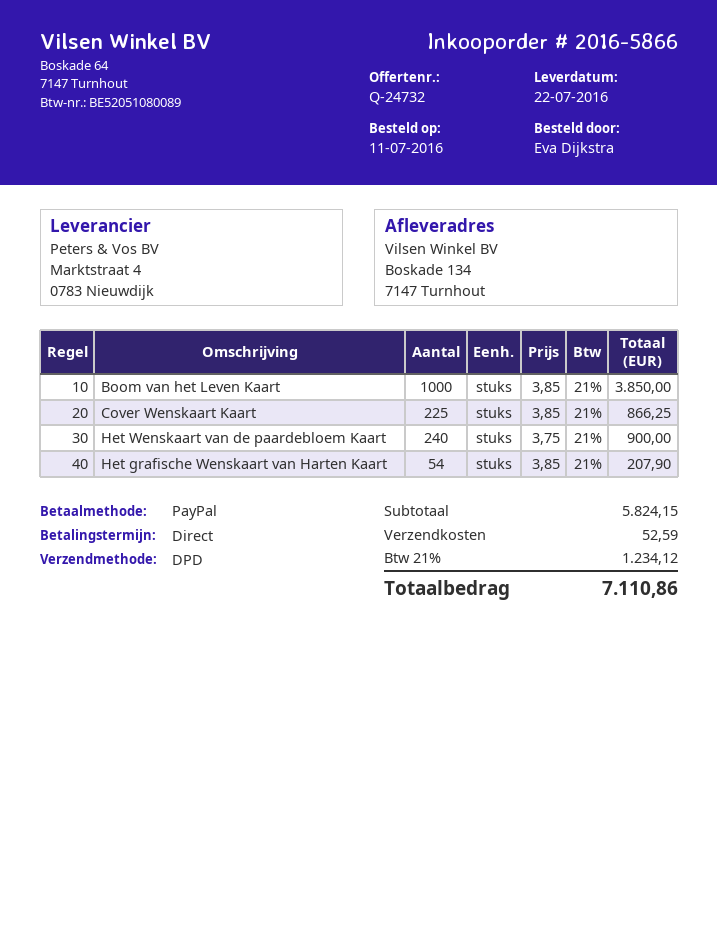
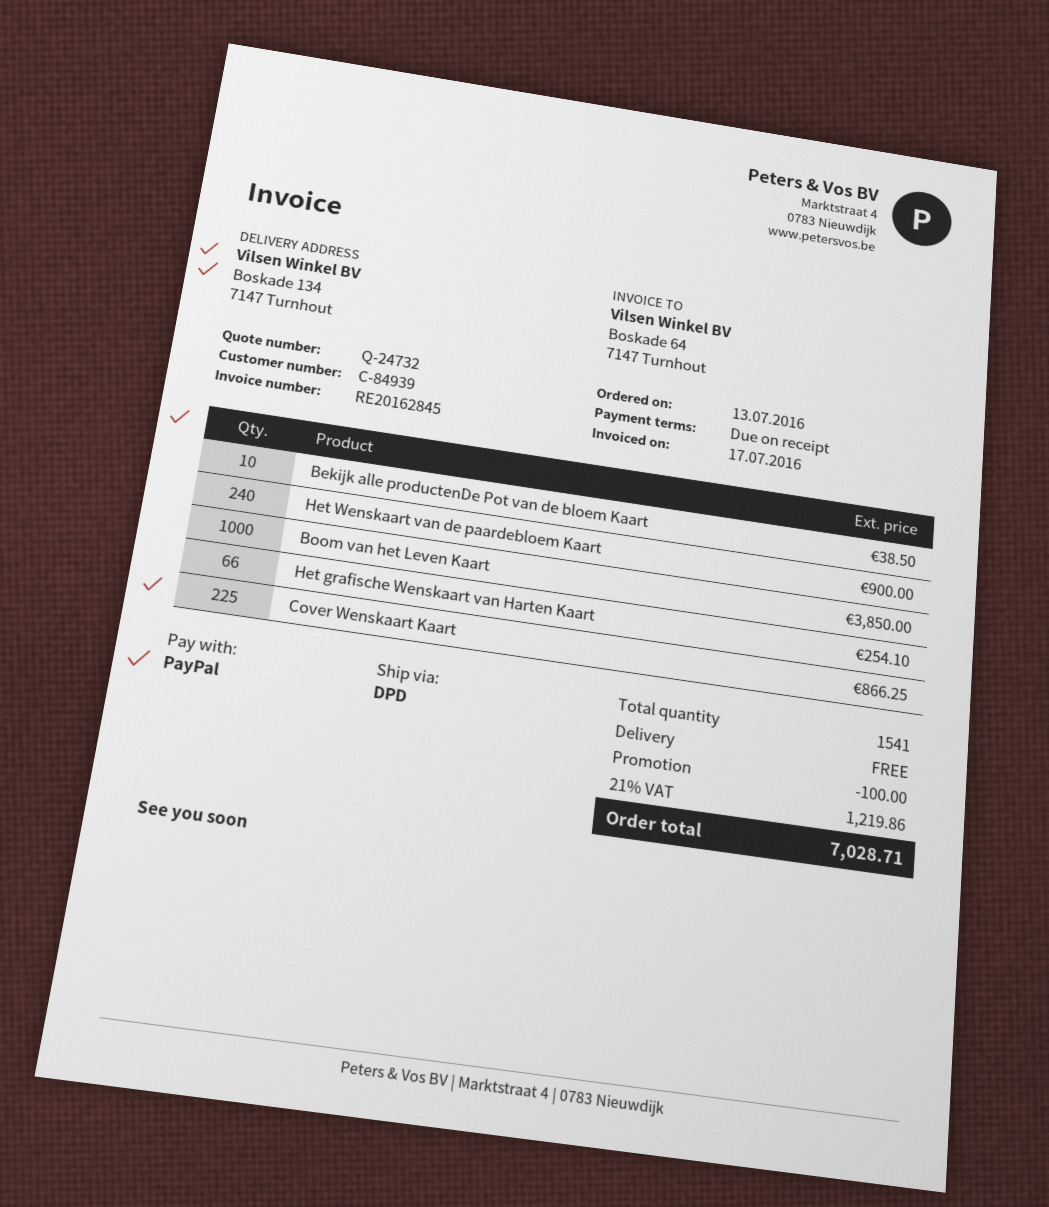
order date: 2016-07-11 -> 2016-07-13
Het grafische Wenskaart van Harten Kaart: 54 for 207.90 -> 66 for 254.10
Bekijk alle productenDe Pot van de bloem Kaart: none -> 10 for 38.50
discount: none -> 100.00
shipping: 52.59 -> 0.00
tax: 21% = 1234.12 -> 21% = 1219.86
total: 7110.86 -> 7028.71

